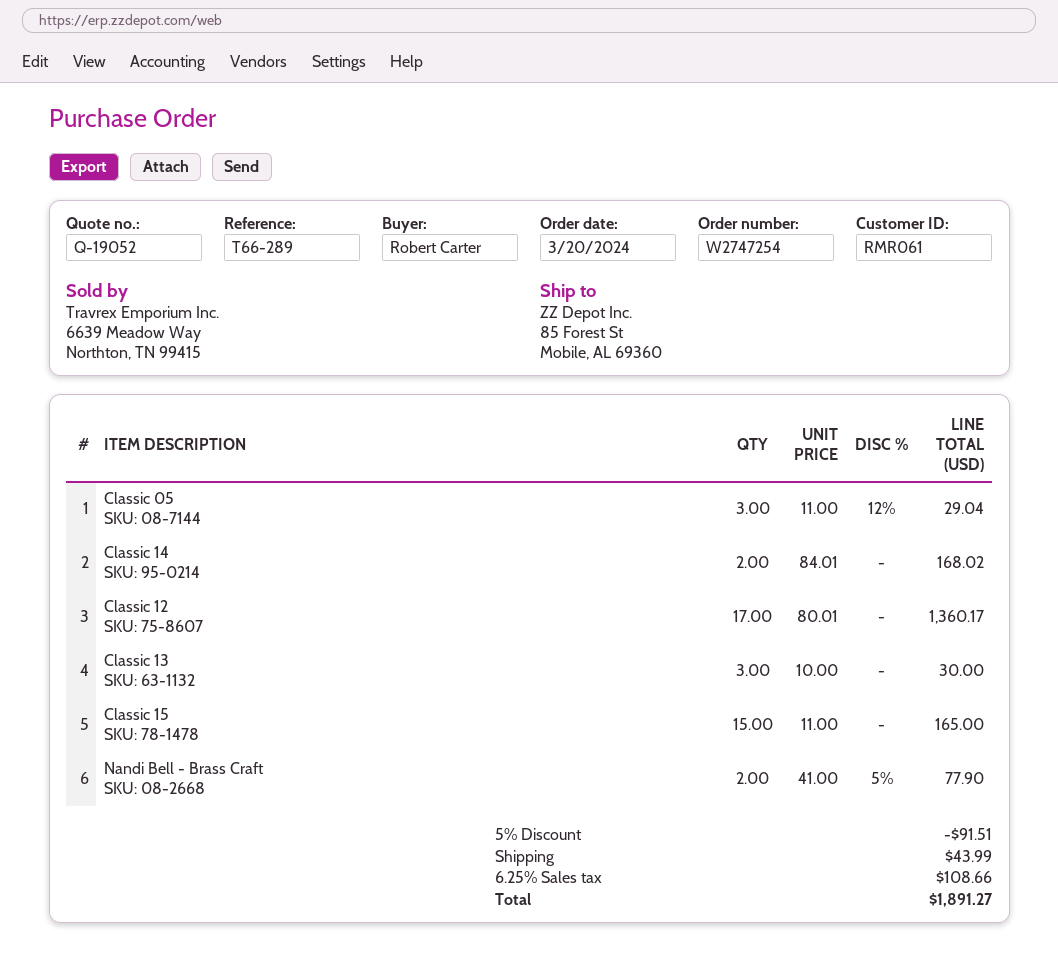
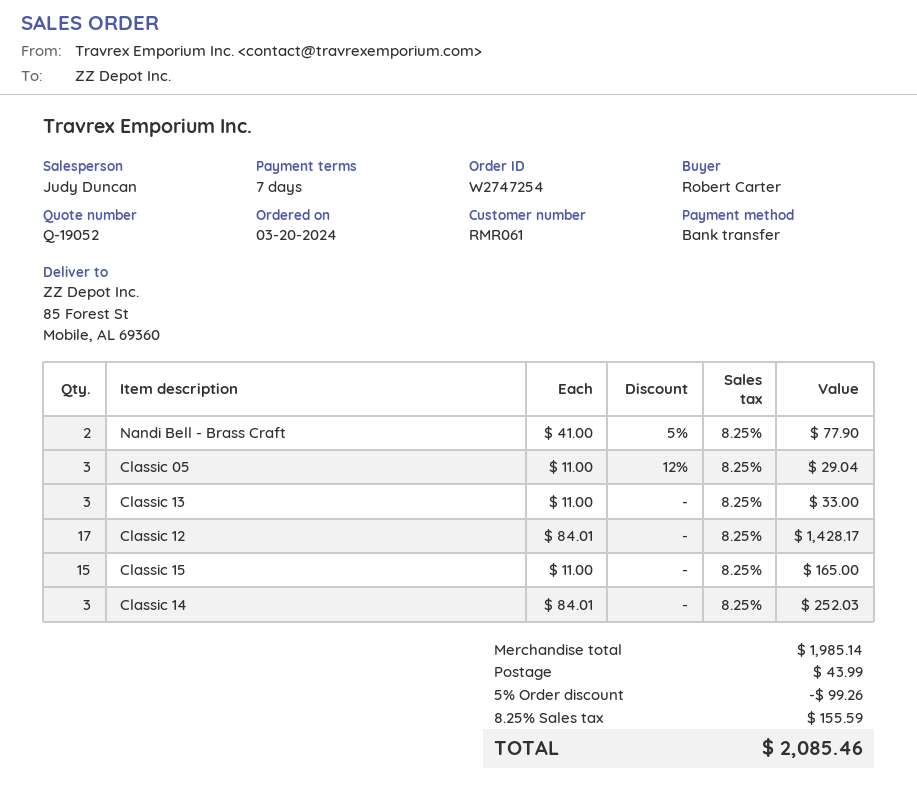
Classic 14: 2 x 84.01 = 168.02 -> 3 x 84.01 = 252.03
Classic 12: 17 x 80.01 = 1360.17 -> 17 x 84.01 = 1428.17
Classic 13: 3 x 10.00 = 30.00 -> 3 x 11.00 = 33.00
discount: 5% = 91.51 -> 5% = 99.26
tax: 6.25% = 108.66 -> 8.25% = 155.59
total: 1891.27 -> 2085.46

